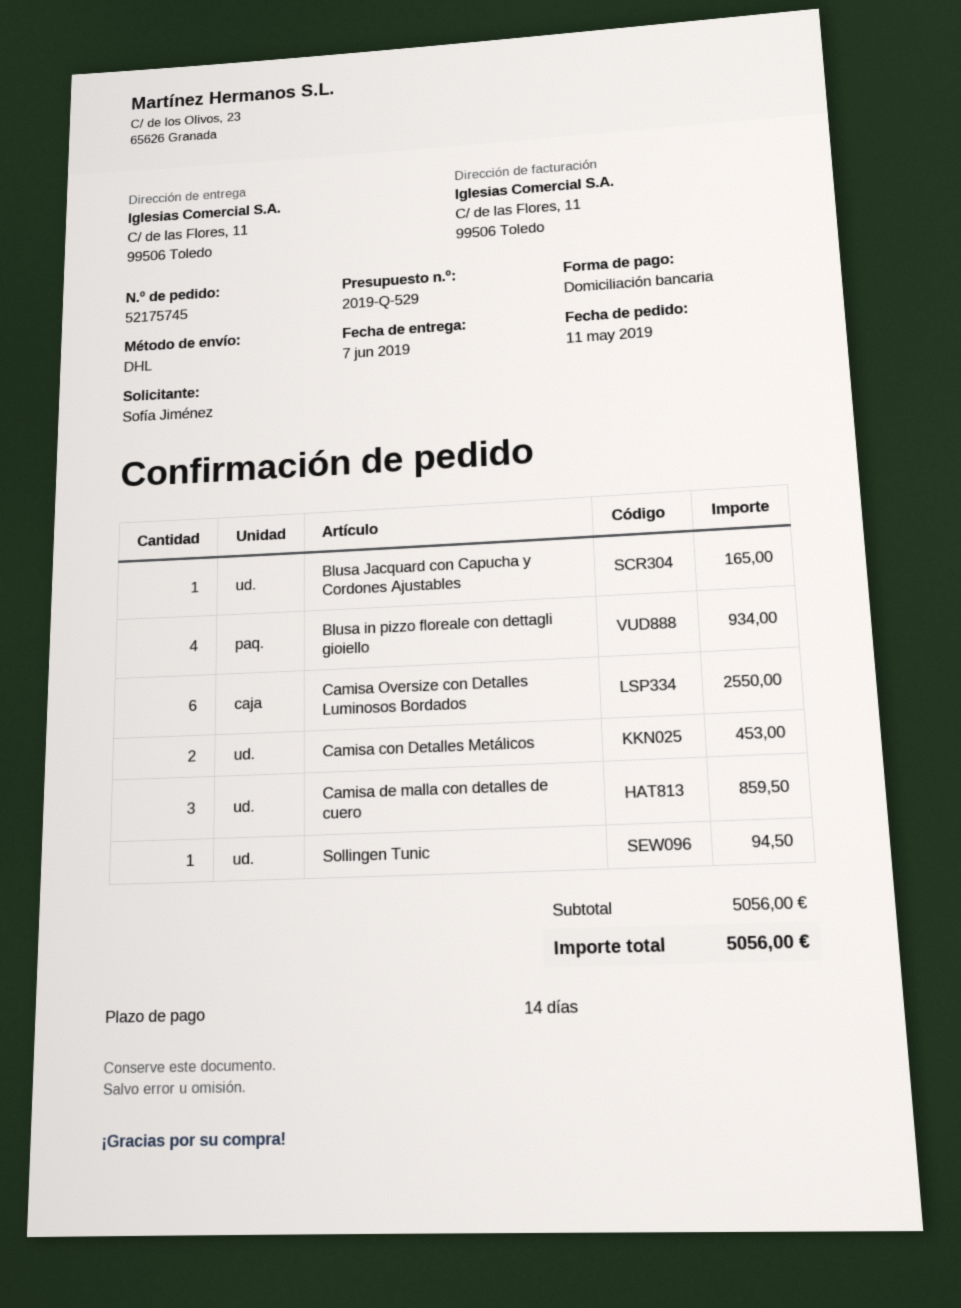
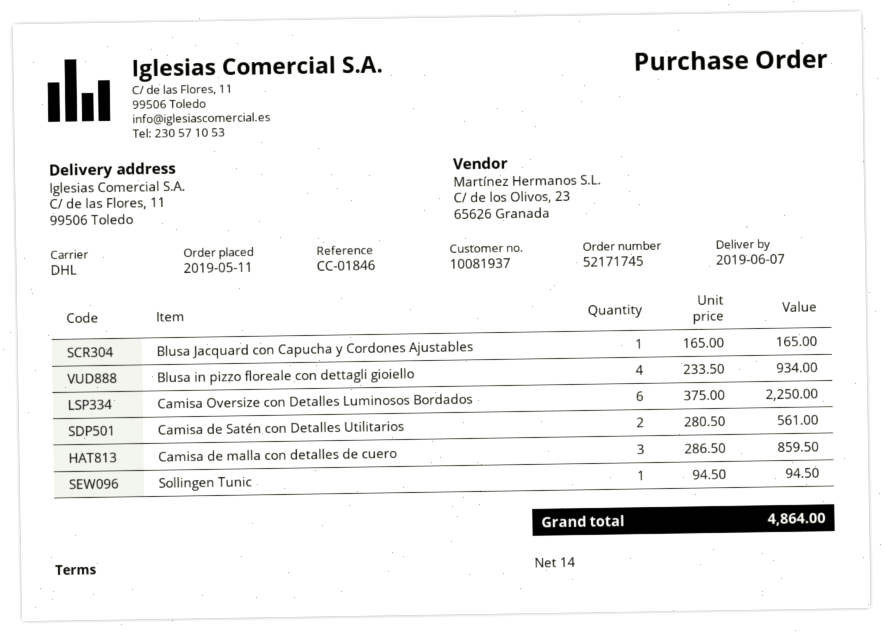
order number: 52175745 -> 52171745
Camisa Oversize con Detalles Luminosos Bordados: 6 for 2550.00 -> 6 for 2250.00
Camisa con Detalles Metálicos: 2 for 453.00 -> none
Camisa de Satén con Detalles Utilitarios: none -> 2 for 561.00
total: 5056.00 -> 4864.00

